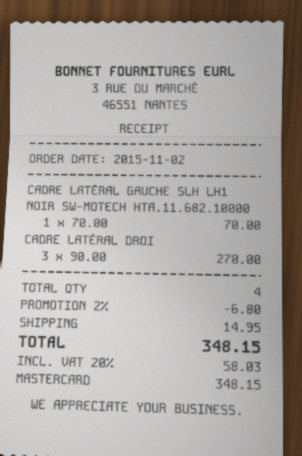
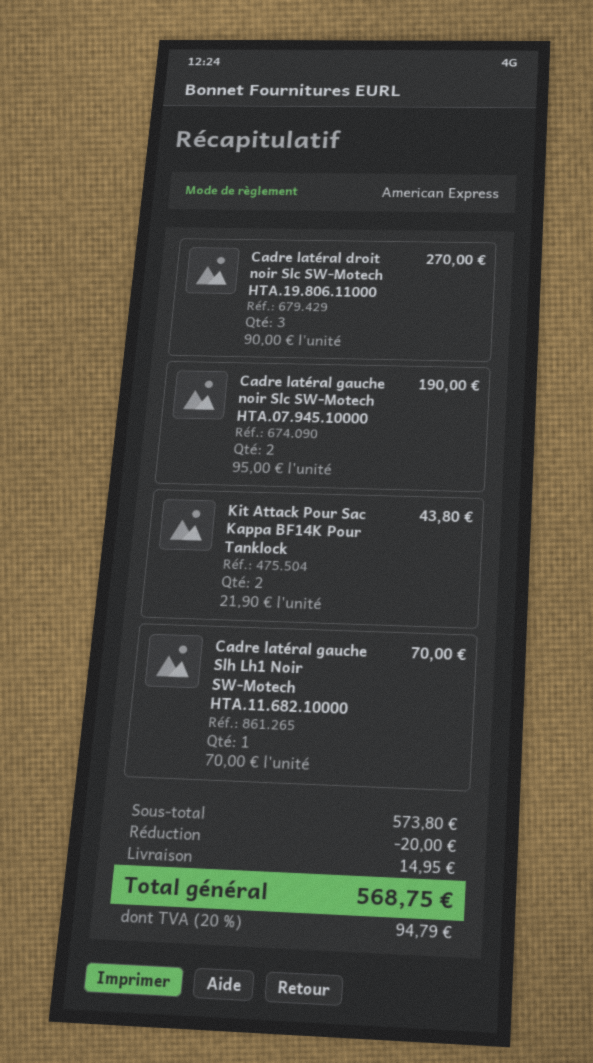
payment method: Mastercard -> American Express
Cadre latéral gauche noir Slc SW-Motech HTA.07.945.10000: none -> 2 x 95.00 = 190.00
Kit Attack Pour Sac Kappa BF14K Pour Tanklock: none -> 2 x 21.90 = 43.80
discount: 6.80 -> 20.00
tax: 20% = 58.03 -> 20% = 94.79
total: 348.15 -> 568.75

